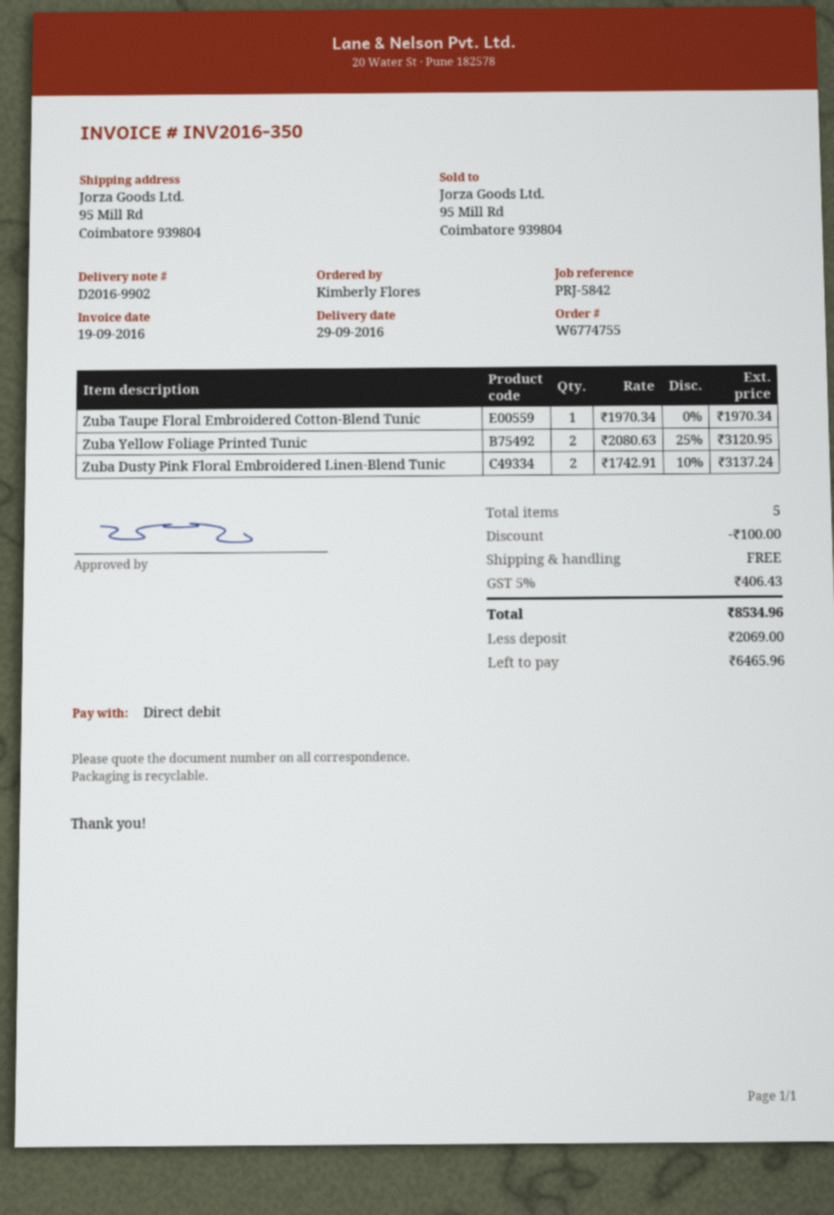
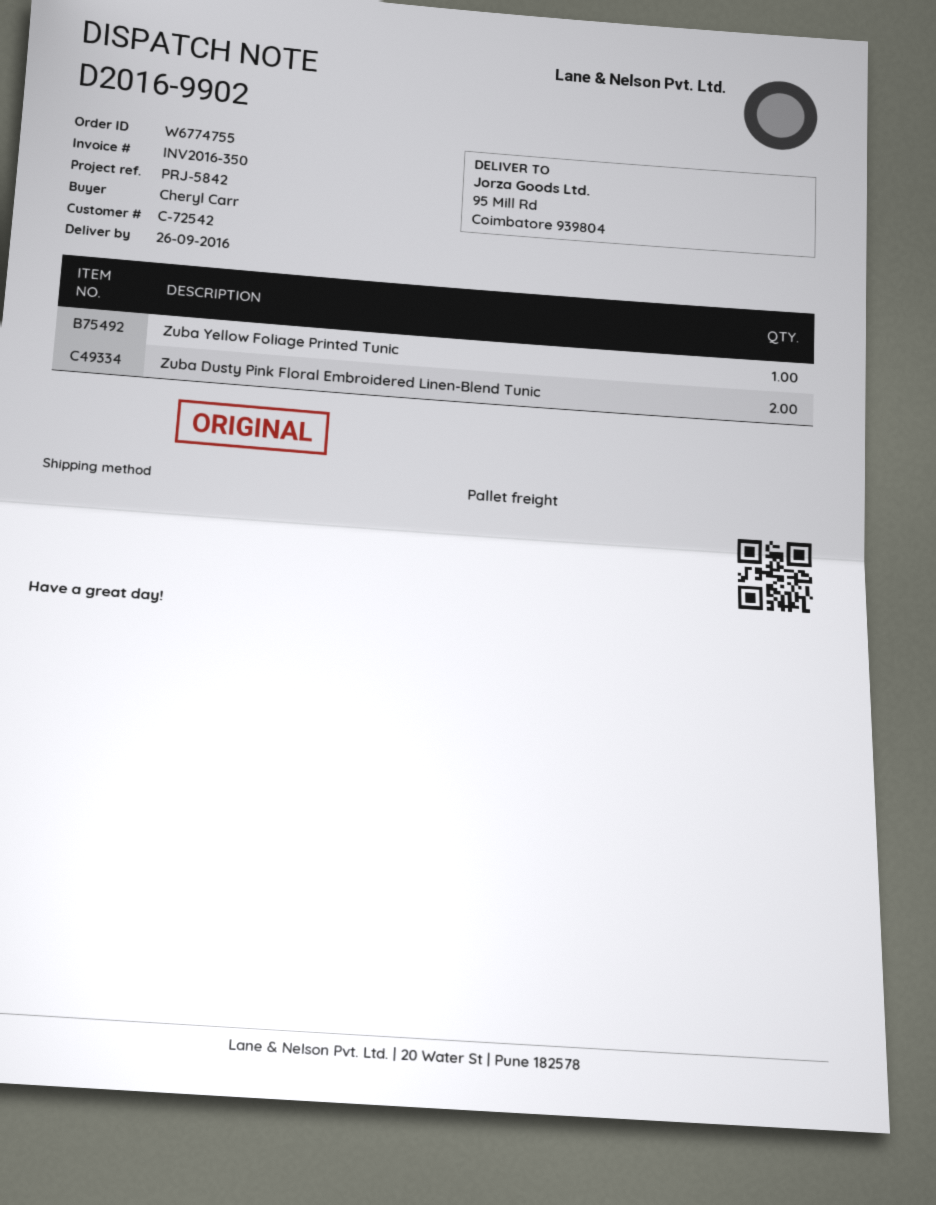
delivery date: 2016-09-29 -> 2016-09-26
ordered by: Kimberly Flores -> Cheryl Carr
Zuba Taupe Floral Embroidered Cotton-Blend Tunic: 1 -> none
Zuba Yellow Foliage Printed Tunic: 2 -> 1

